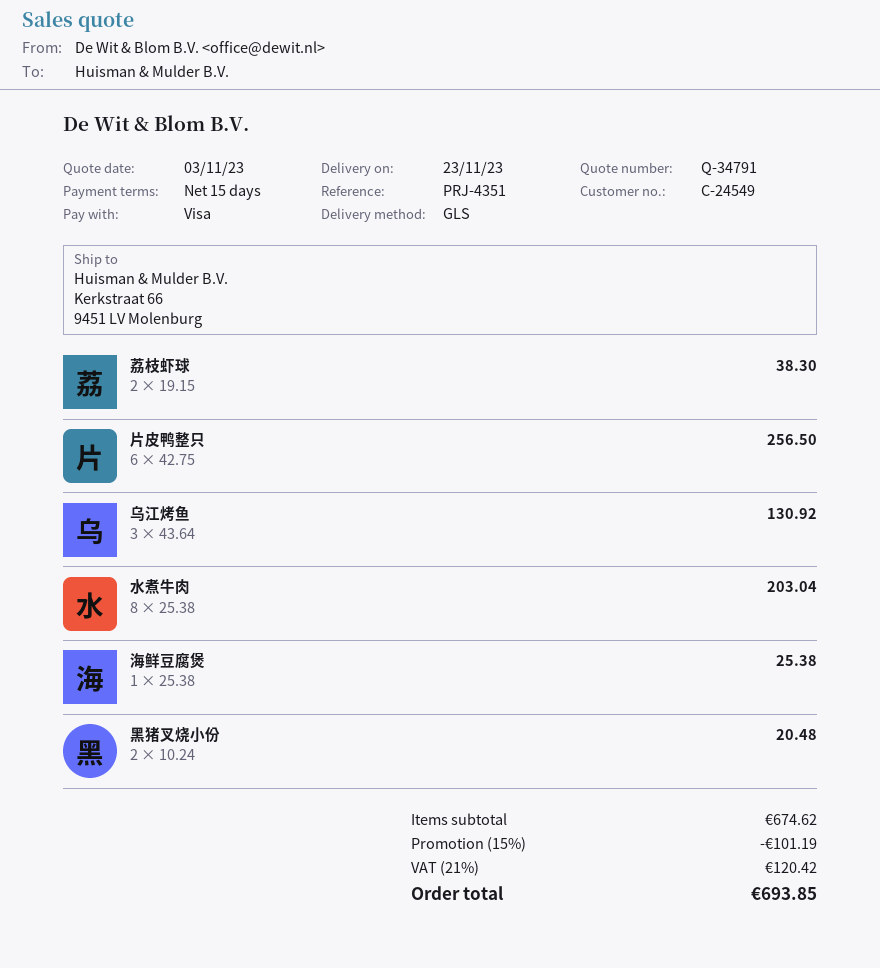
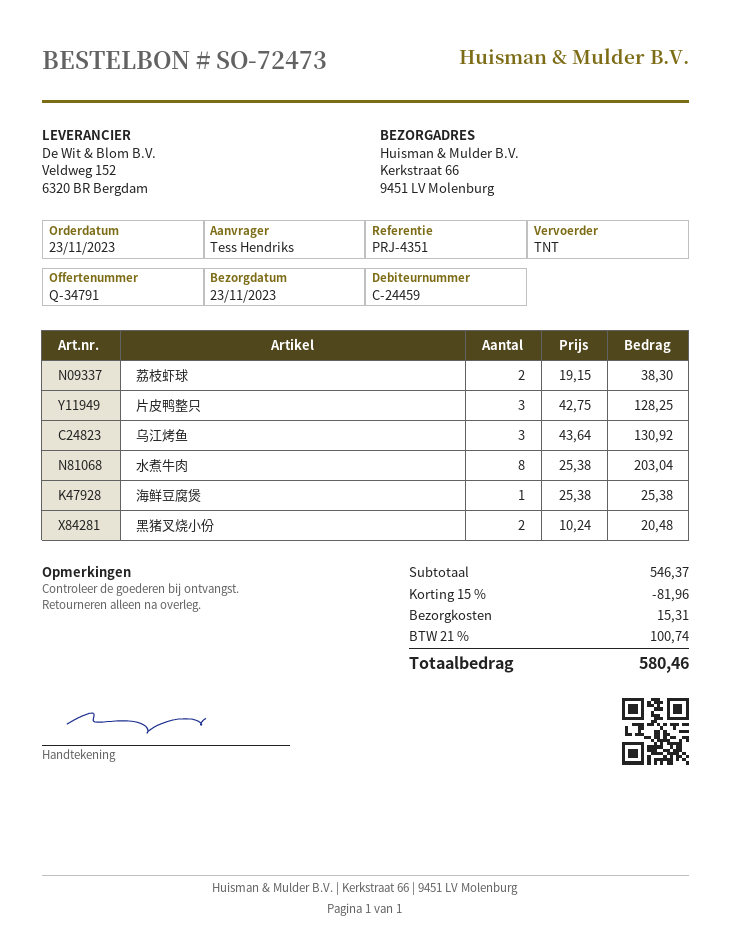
customer number: C-24549 -> C-24459
shipping method: GLS -> TNT
片皮鸭整只: 6 x 42.75 = 256.50 -> 3 x 42.75 = 128.25
subtotal: 674.62 -> 546.37
discount: 15% = 101.19 -> 15% = 81.96
shipping: none -> 15.31
tax: 21% = 120.42 -> 21% = 100.74
total: 693.85 -> 580.46

